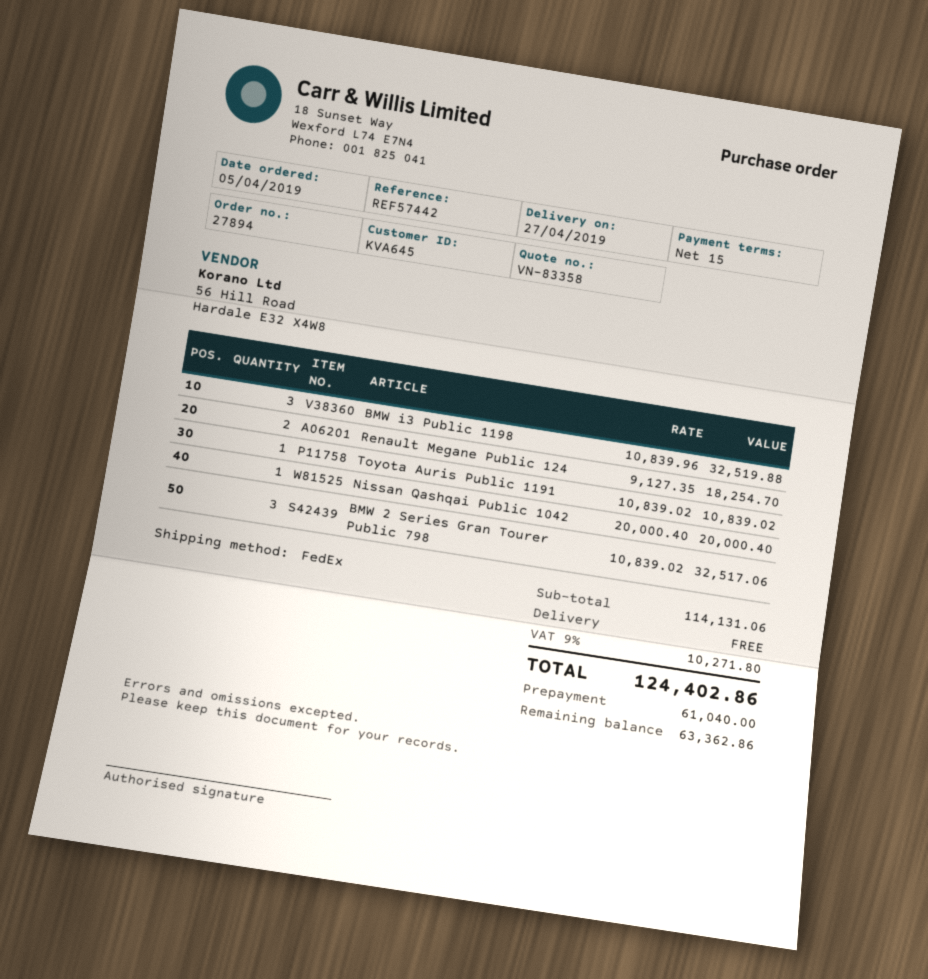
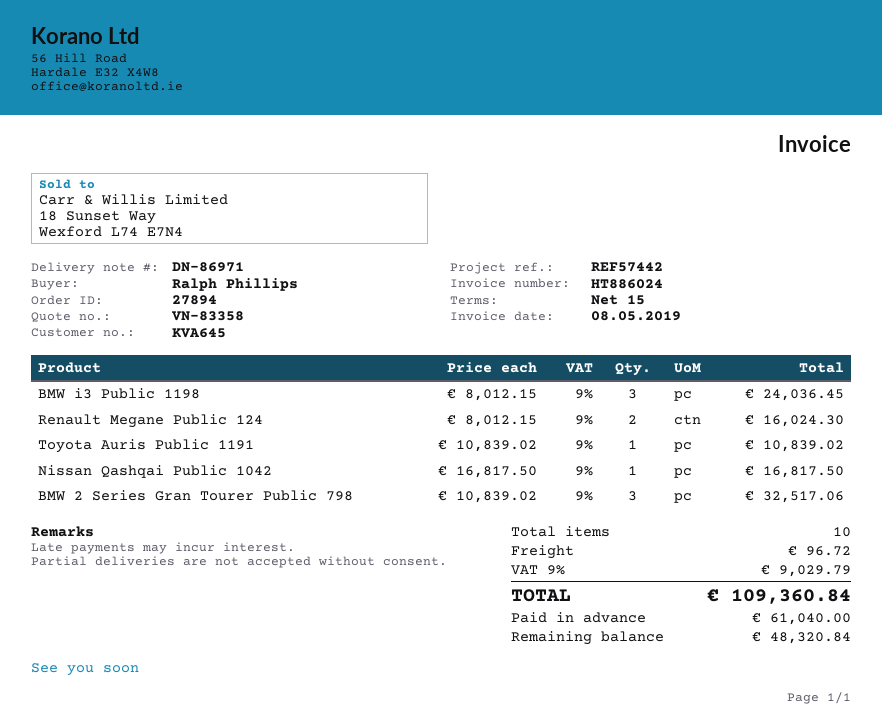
BMW i3 Public 1198: 3 x 10839.96 = 32519.88 -> 3 x 8012.15 = 24036.45
Renault Megane Public 124: 2 x 9127.35 = 18254.70 -> 2 x 8012.15 = 16024.30
Nissan Qashqai Public 1042: 1 x 20000.40 = 20000.40 -> 1 x 16817.50 = 16817.50
shipping: 0.00 -> 96.72
tax: 9% = 10271.80 -> 9% = 9029.79
total: 124402.86 -> 109360.84
balance: 63362.86 -> 48320.84

